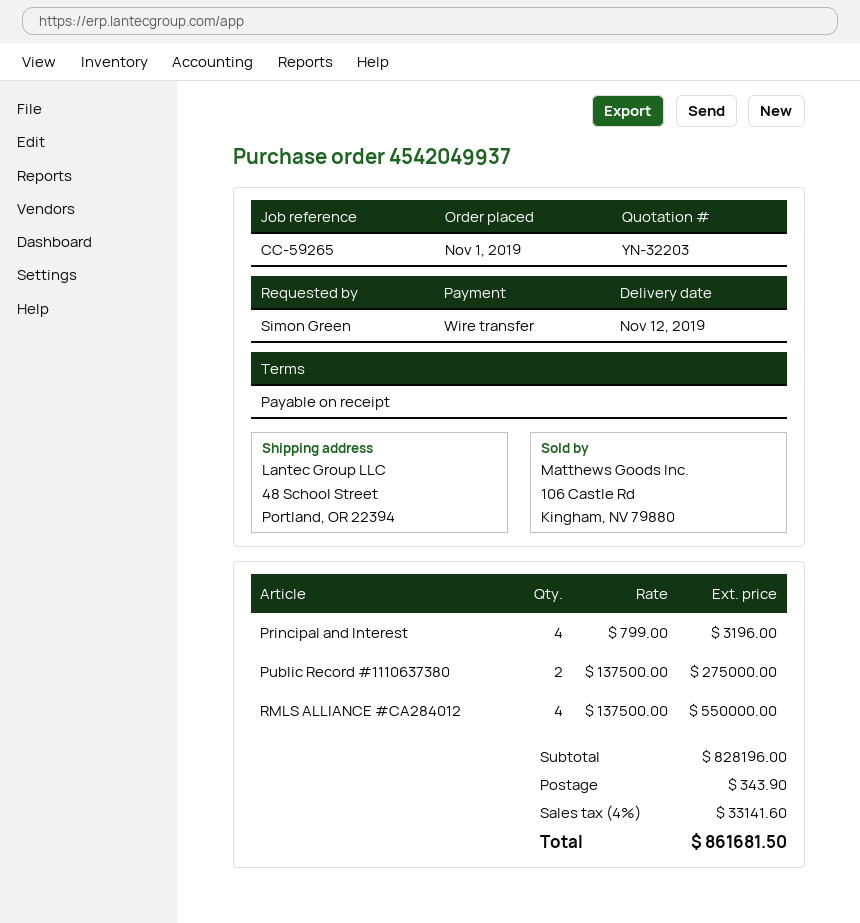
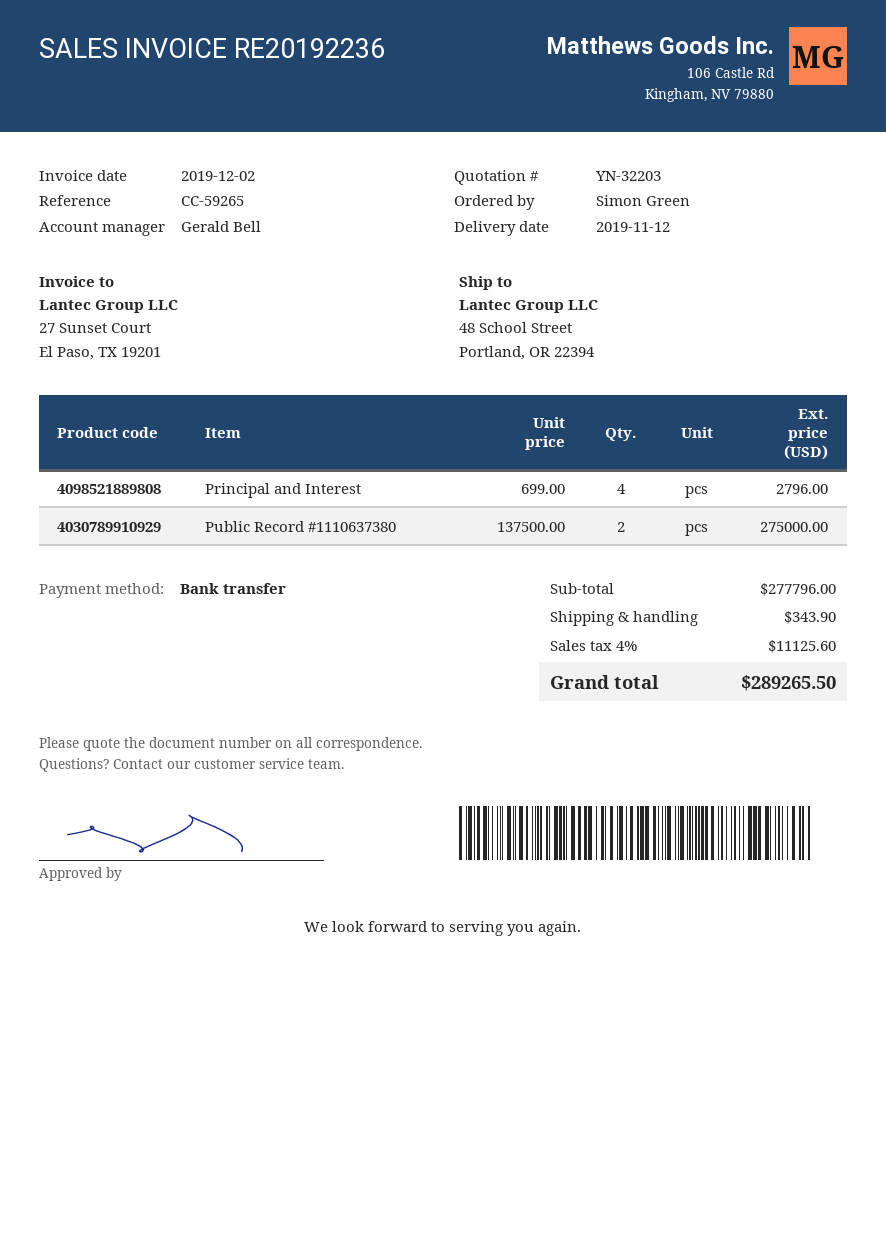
Principal and Interest: 4 x 799.00 = 3196.00 -> 4 x 699.00 = 2796.00
RMLS ALLIANCE #CA284012: 4 x 137500.00 = 550000.00 -> none
subtotal: 828196.00 -> 277796.00
tax: 4% = 33141.60 -> 4% = 11125.60
total: 861681.50 -> 289265.50

